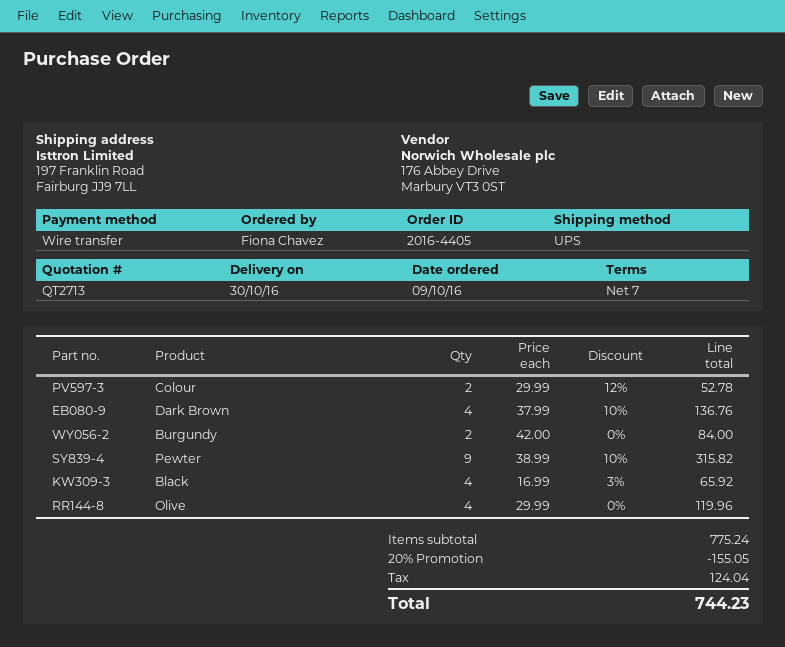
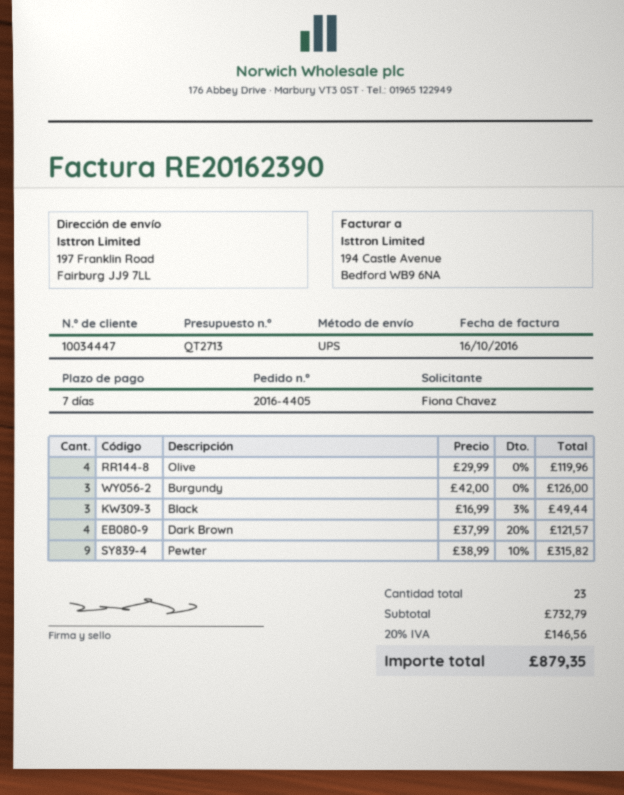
Colour: 2 x 29.99 - 12% = 52.78 -> none
Dark Brown: 4 x 37.99 - 10% = 136.76 -> 4 x 37.99 - 20% = 121.57
Burgundy: 2 x 42.00 = 84.00 -> 3 x 42.00 = 126.00
Black: 4 x 16.99 - 3% = 65.92 -> 3 x 16.99 - 3% = 49.44
subtotal: 775.24 -> 732.79
discount: 20% = 155.05 -> none
tax: 124.04 -> 146.56
total: 744.23 -> 879.35

